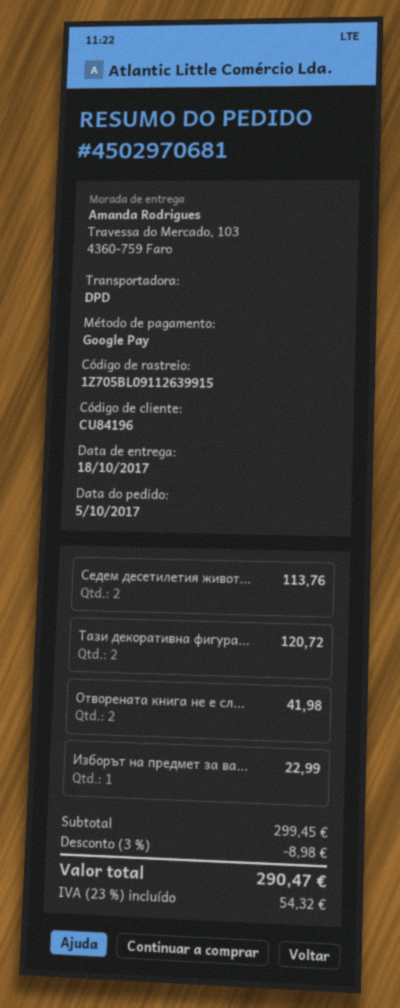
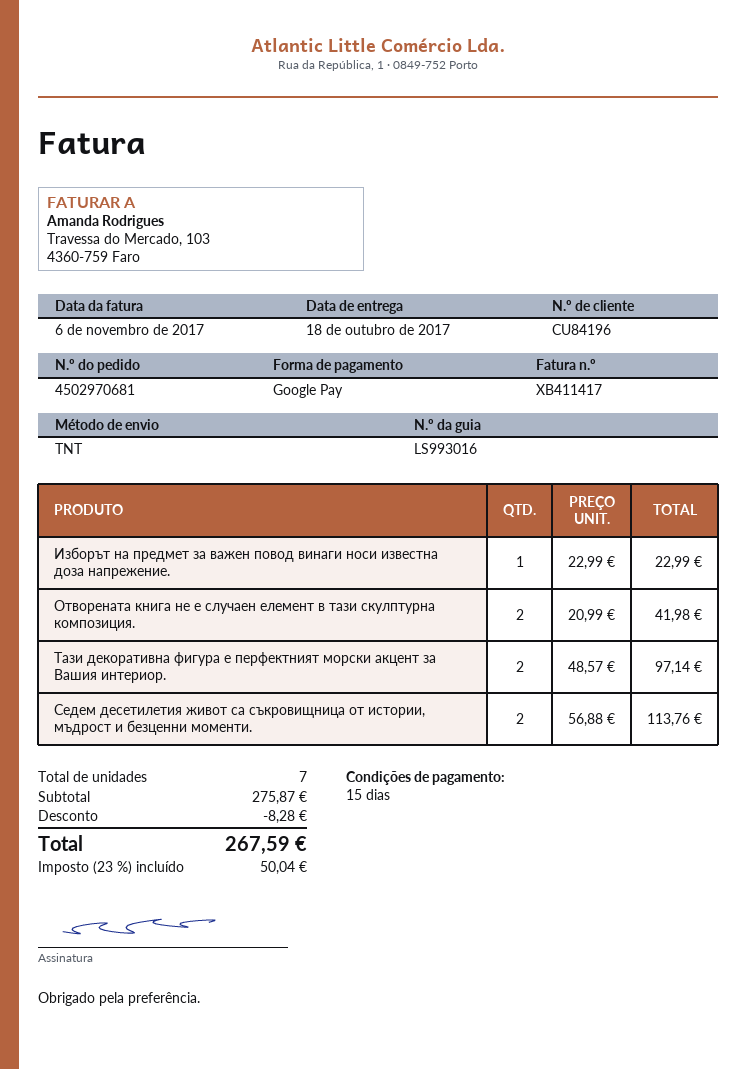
shipping method: DPD -> TNT
Тази декоративна фигура...: 2 for 120.72 -> 2 for 97.14
subtotal: 299.45 -> 275.87
discount: 8.98 -> 8.28
tax: 23% = 54.32 -> 23% = 50.04
total: 290.47 -> 267.59

